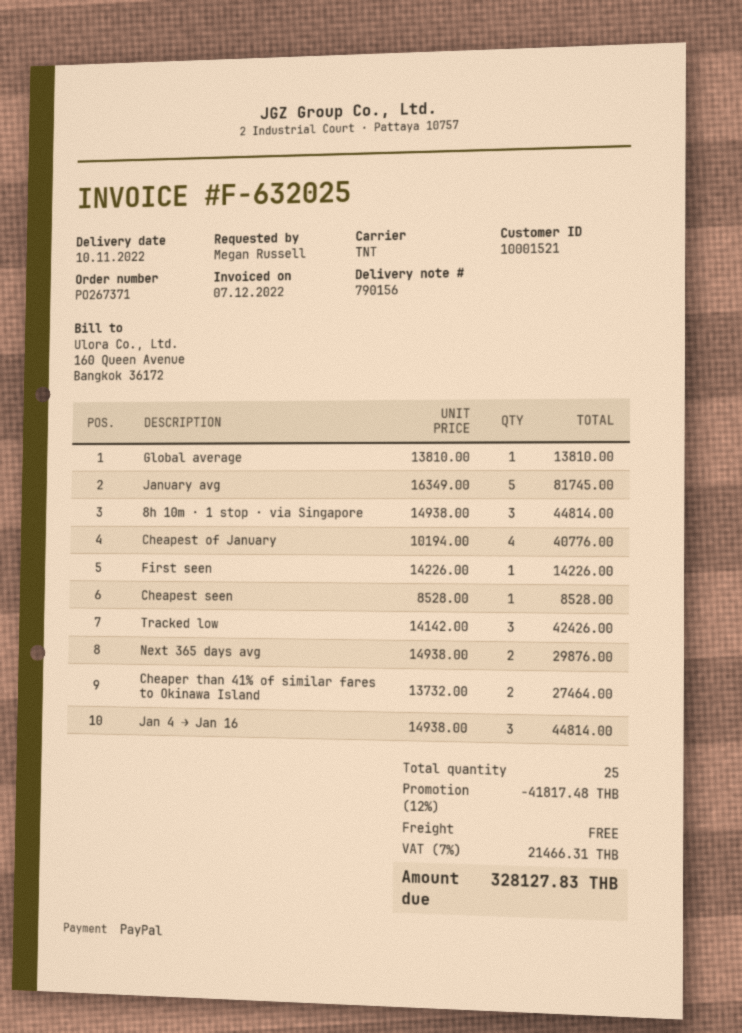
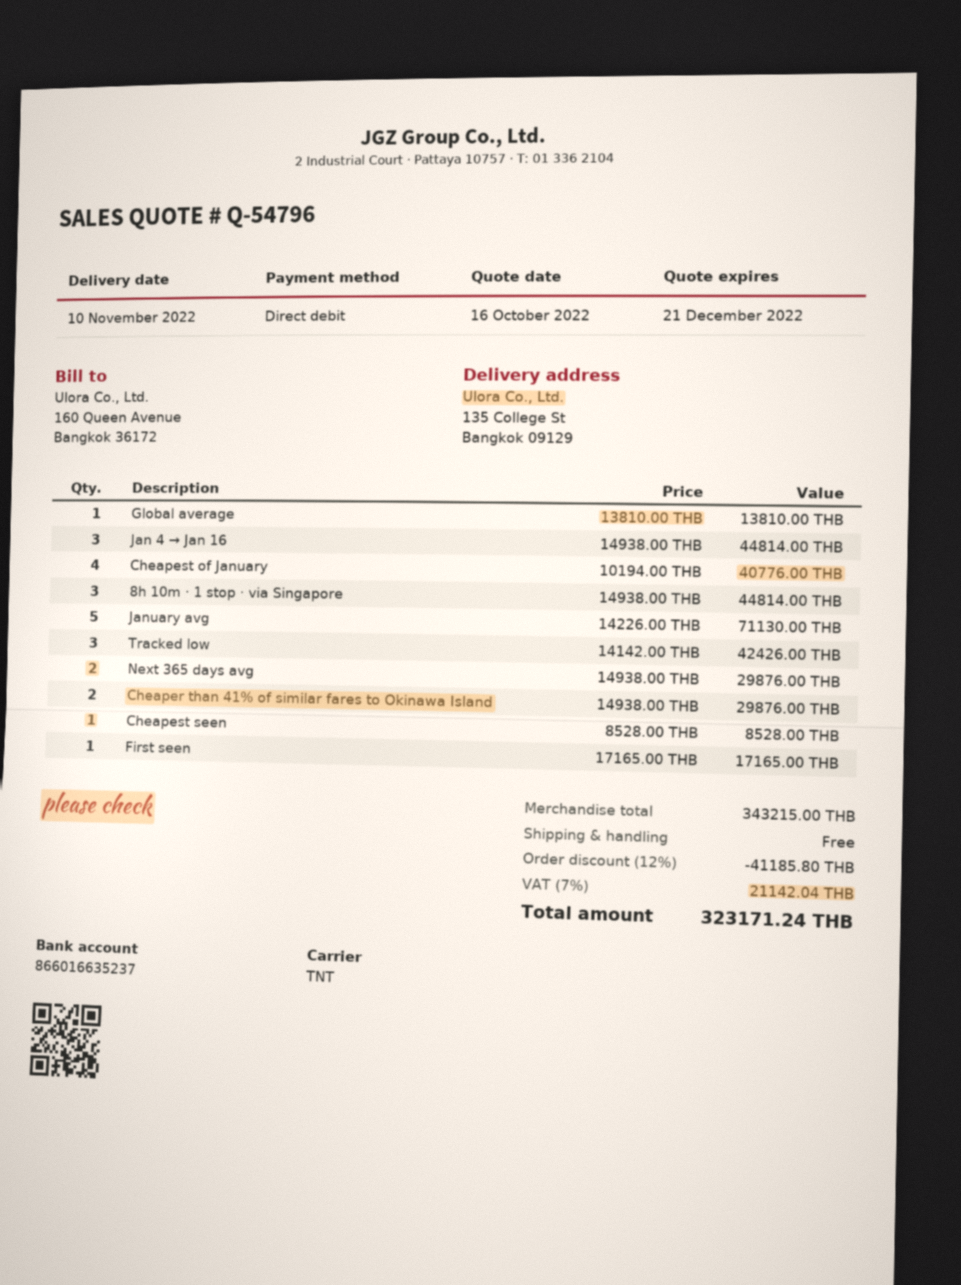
payment method: PayPal -> direct debit
January avg: 5 x 16349.00 = 81745.00 -> 5 x 14226.00 = 71130.00
First seen: 1 x 14226.00 = 14226.00 -> 1 x 17165.00 = 17165.00
Cheaper than 41% of similar fares to Okinawa Island: 2 x 13732.00 = 27464.00 -> 2 x 14938.00 = 29876.00
discount: 12% = 41817.48 -> 12% = 41185.80
tax: 7% = 21466.31 -> 7% = 21142.04
total: 328127.83 -> 323171.24

